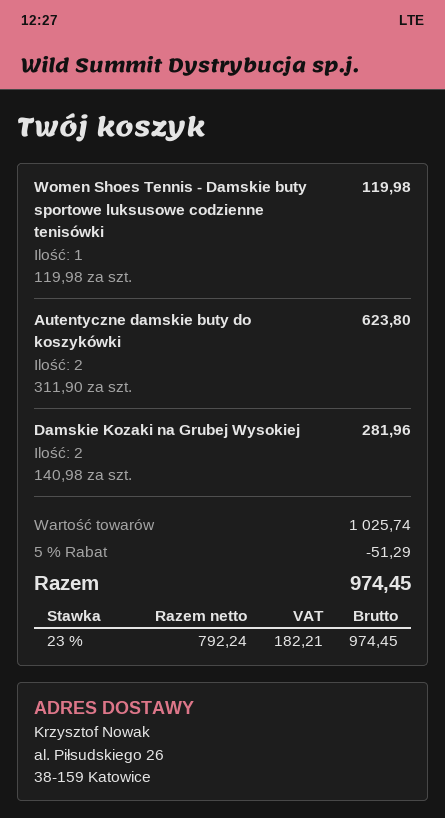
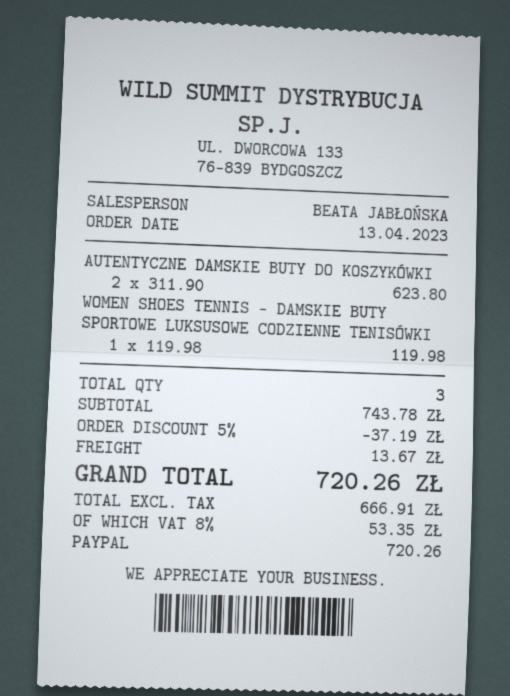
Damskie Kozaki na Grubej Wysokiej: 2 x 140.98 = 281.96 -> none
subtotal: 1025.74 -> 743.78
discount: 5% = 51.29 -> 5% = 37.19
shipping: none -> 13.67
net: 792.24 -> 666.91
tax: 23% = 182.21 -> 8% = 53.35
total: 974.45 -> 720.26

